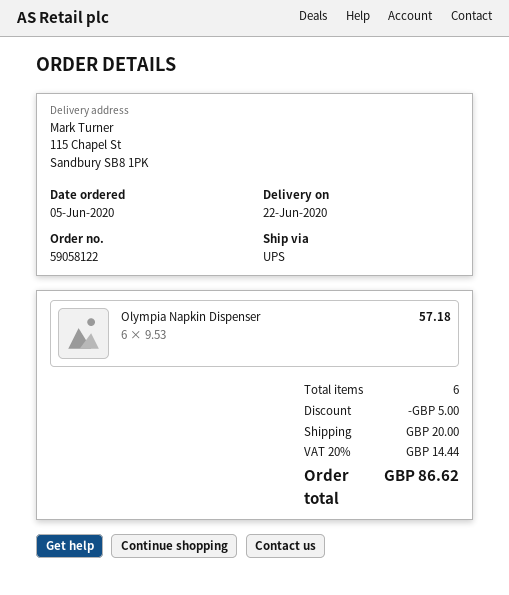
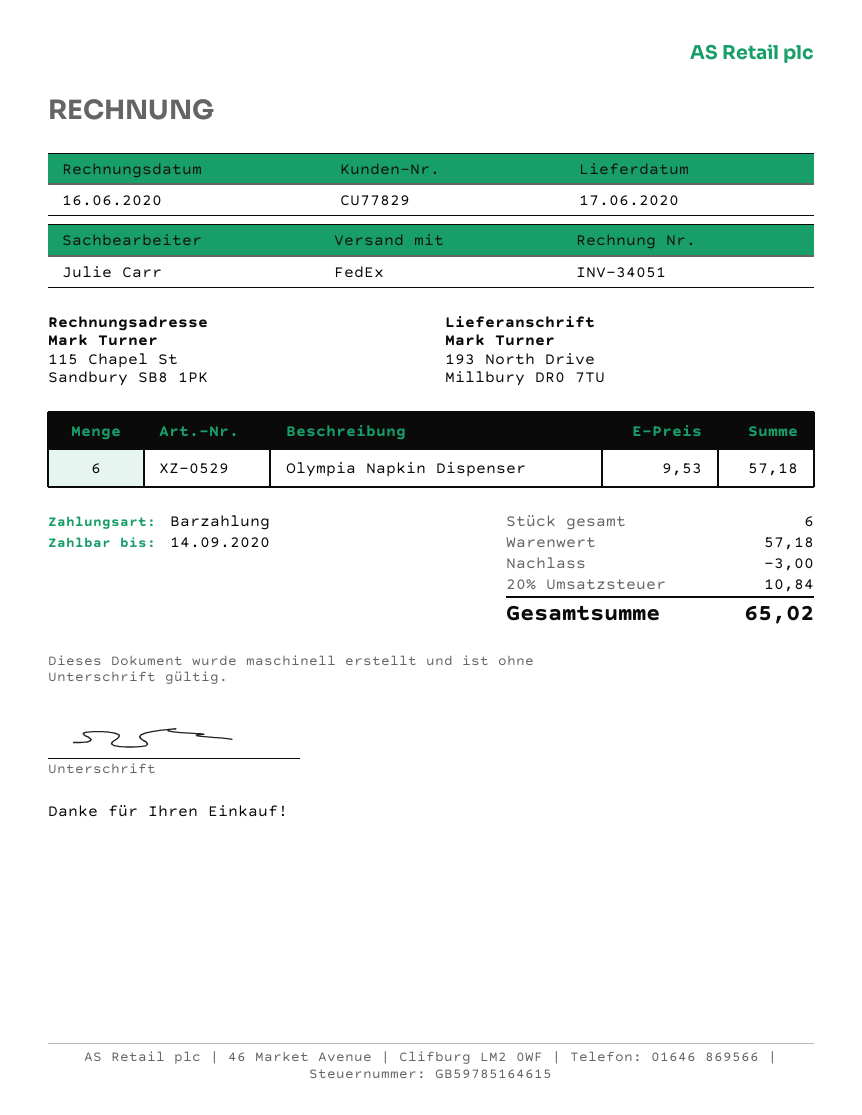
delivery date: 2020-06-22 -> 2020-06-17
shipping method: UPS -> FedEx
ship to: 115 Chapel St, Sandbury SB8 1PK -> 193 North Drive, Millbury DR0 7TU
discount: 5.00 -> 3.00
shipping: 20.00 -> none
tax: 20% = 14.44 -> 20% = 10.84
total: 86.62 -> 65.02

